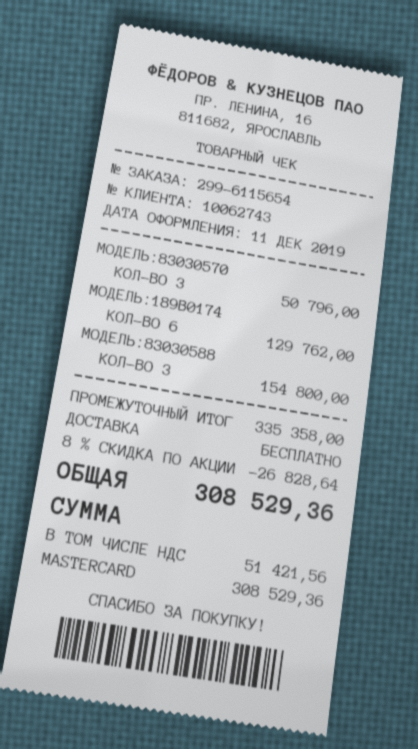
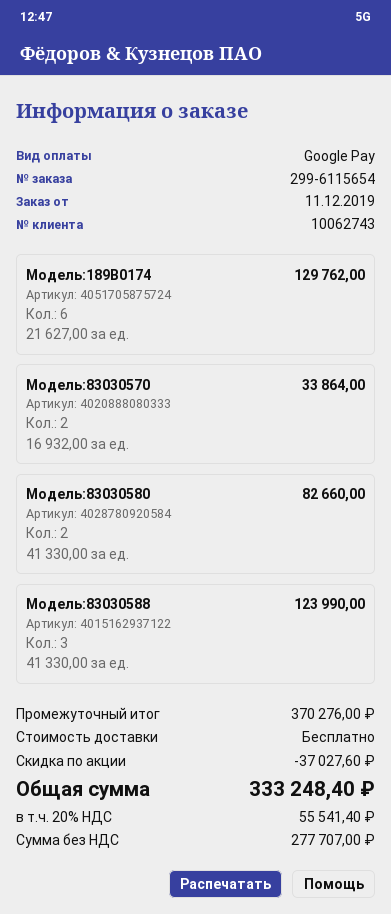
payment method: Mastercard -> Google Pay
МОДЕЛЬ:83030570: 3 for 50796.00 -> 2 for 33864.00
МОДЕЛЬ:83030588: 3 for 154800.00 -> 3 for 123990.00
Модель:83030580: none -> 2 for 82660.00
subtotal: 335358.00 -> 370276.00
discount: 26828.64 -> 37027.60
tax: 51421.56 -> 55541.40
total: 308529.36 -> 333248.40

